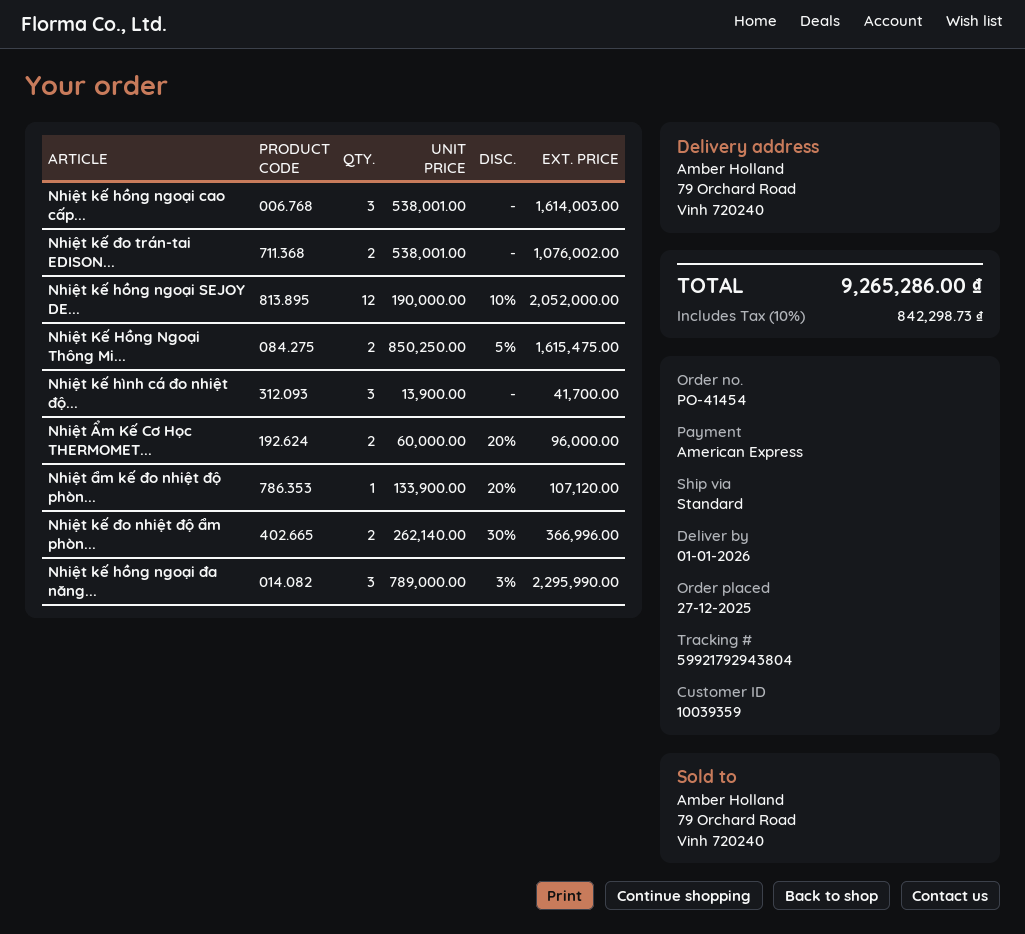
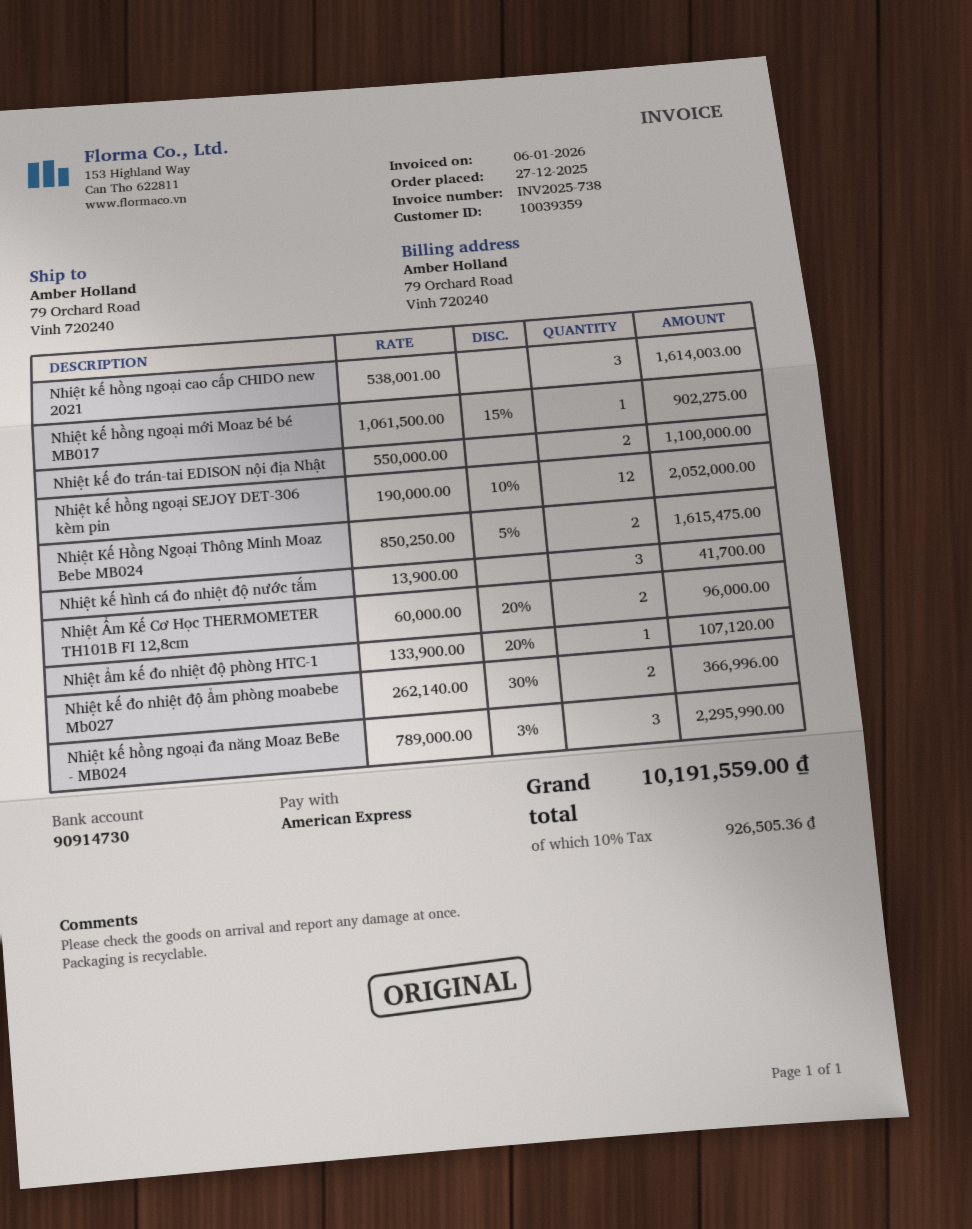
Nhiệt kế đo trán-tai EDISON...: 2 x 538001.00 = 1076002.00 -> 2 x 550000.00 = 1100000.00
Nhiệt kế hồng ngoại mới Moaz bé bé MB017: none -> 1 x 1061500.00 - 15% = 902275.00
tax: 10% = 842298.73 -> 10% = 926505.36
total: 9265286.00 -> 10191559.00

